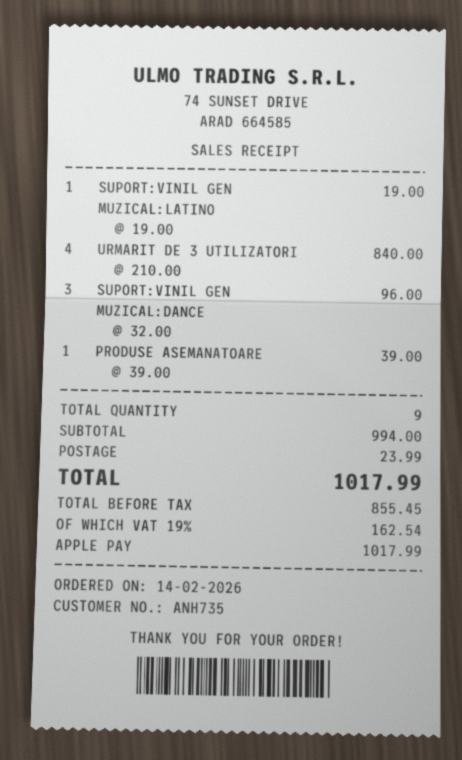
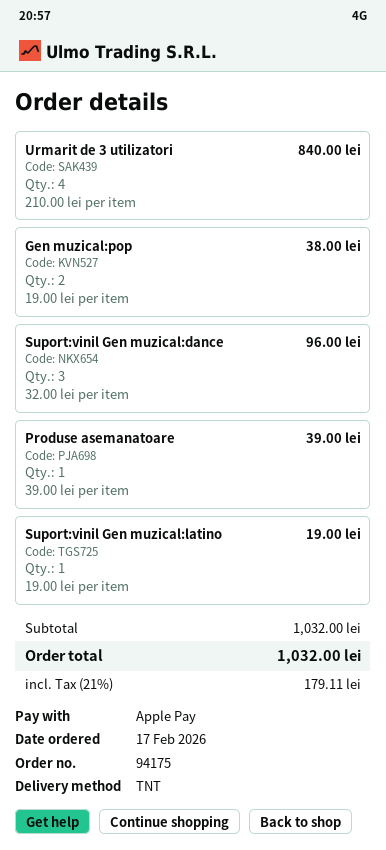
order date: 2026-02-14 -> 2026-02-17
Gen muzical:pop: none -> 2 x 19.00 = 38.00
subtotal: 994.00 -> 1032.00
shipping: 23.99 -> none
tax: 19% = 162.54 -> 21% = 179.11
total: 1017.99 -> 1032.00

